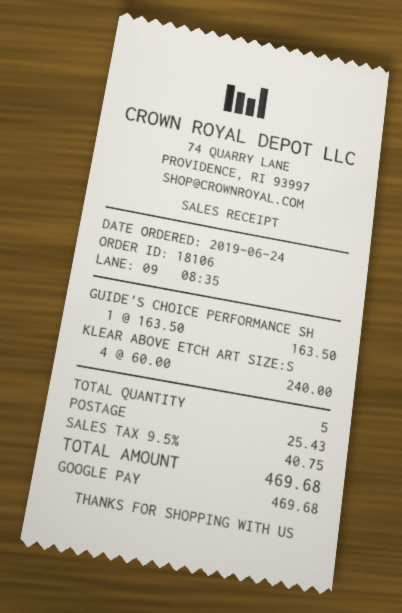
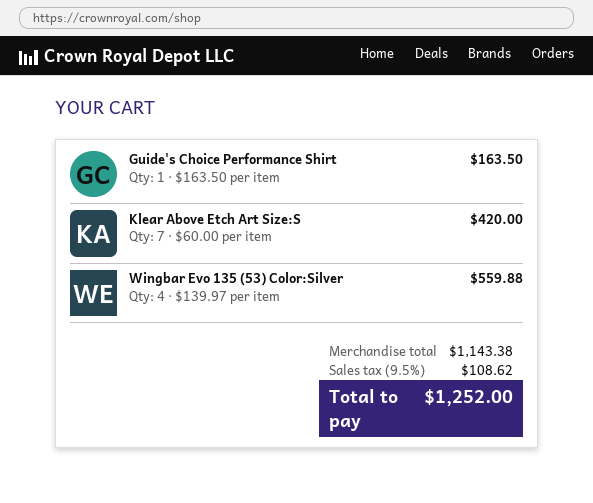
KLEAR ABOVE ETCH ART SIZE:S: 4 x 60.00 = 240.00 -> 7 x 60.00 = 420.00
Wingbar Evo 135 (53) Color:Silver: none -> 4 x 139.97 = 559.88
shipping: 25.43 -> none
tax: 9.5% = 40.75 -> 9.5% = 108.62
total: 469.68 -> 1252.00

